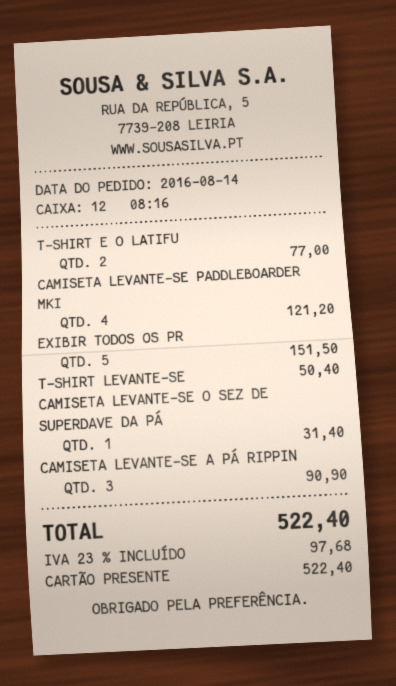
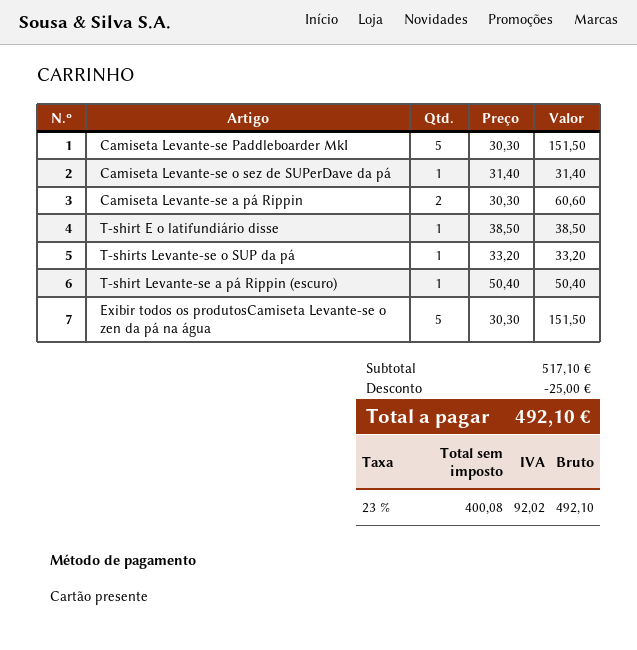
T-SHIRT E O LATIFU: 2 for 77.00 -> 1 for 38.50
CAMISETA LEVANTE-SE PADDLEBOARDER MKI: 4 for 121.20 -> 5 for 151.50
CAMISETA LEVANTE-SE A PÁ RIPPIN: 3 for 90.90 -> 2 for 60.60
T-shirts Levante-se o SUP da pá: none -> 1 for 33.20
discount: none -> 25.00
tax: 23% = 97.68 -> 23% = 92.02
total: 522.40 -> 492.10

